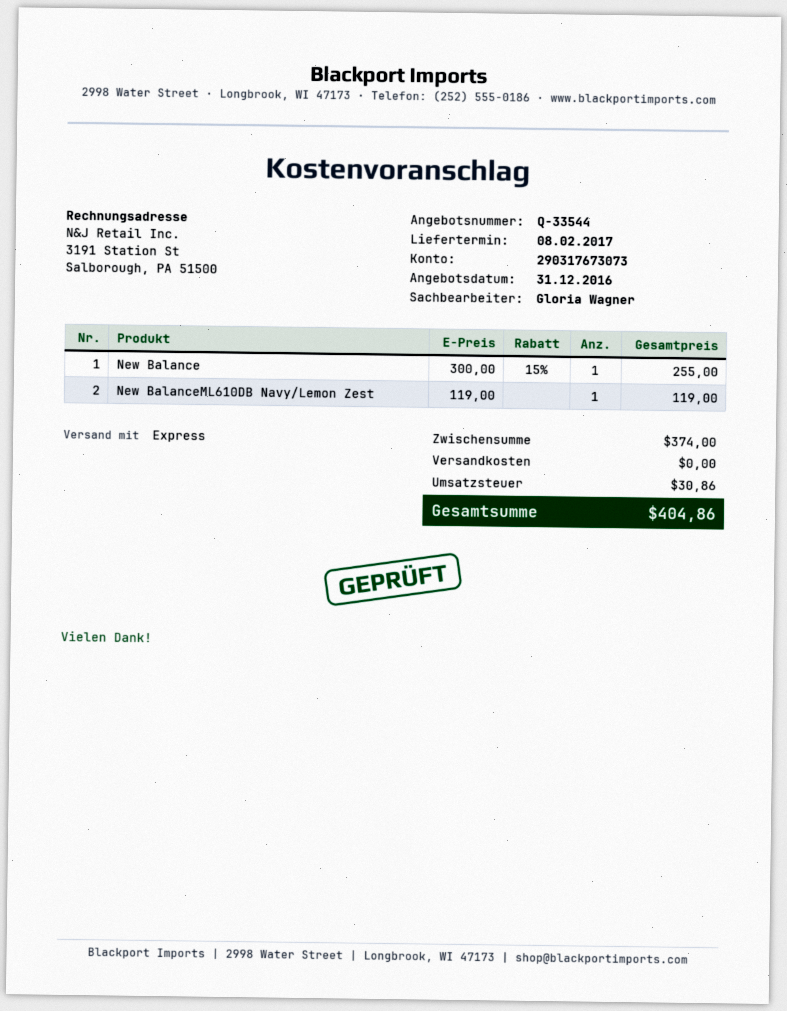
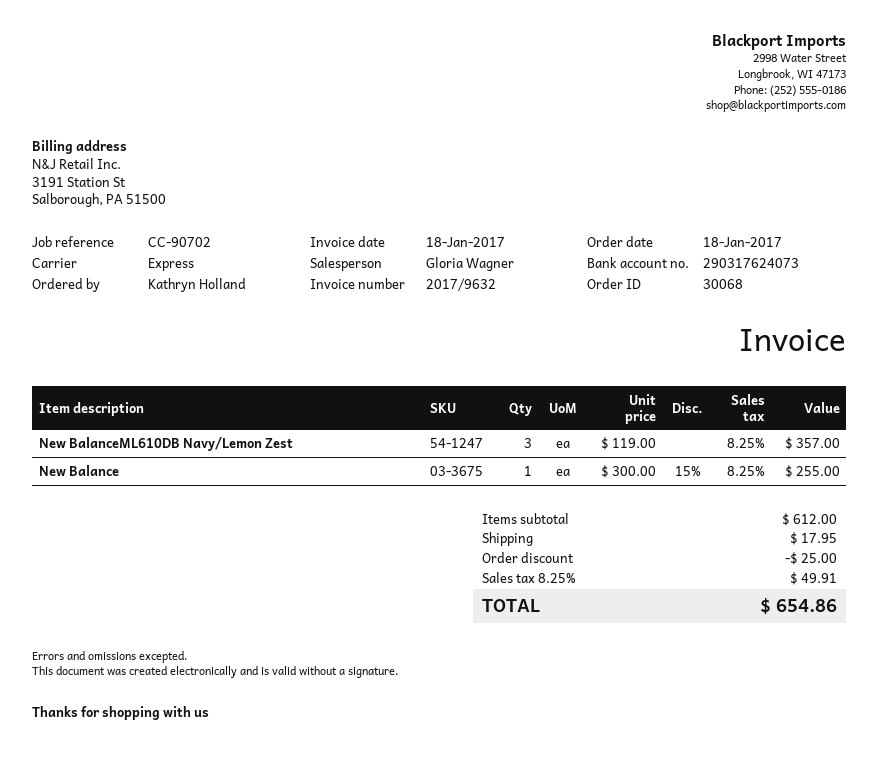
bank account: 290317673073 -> 290317624073
New BalanceML610DB Navy/Lemon Zest: 1 x 119.00 = 119.00 -> 3 x 119.00 = 357.00
subtotal: 374.00 -> 612.00
discount: none -> 25.00
shipping: 0.00 -> 17.95
tax: 30.86 -> 49.91
total: 404.86 -> 654.86

